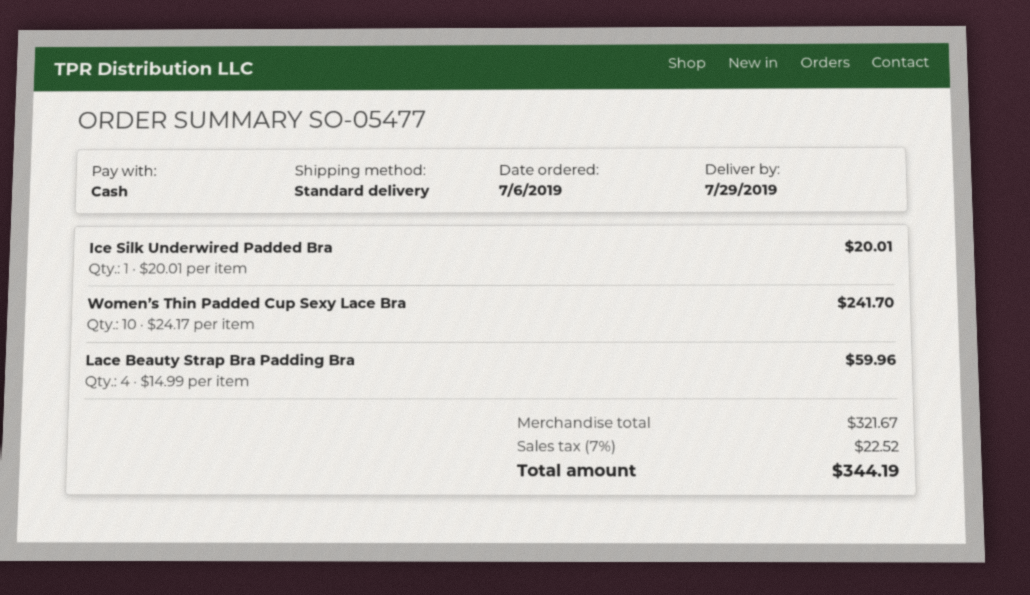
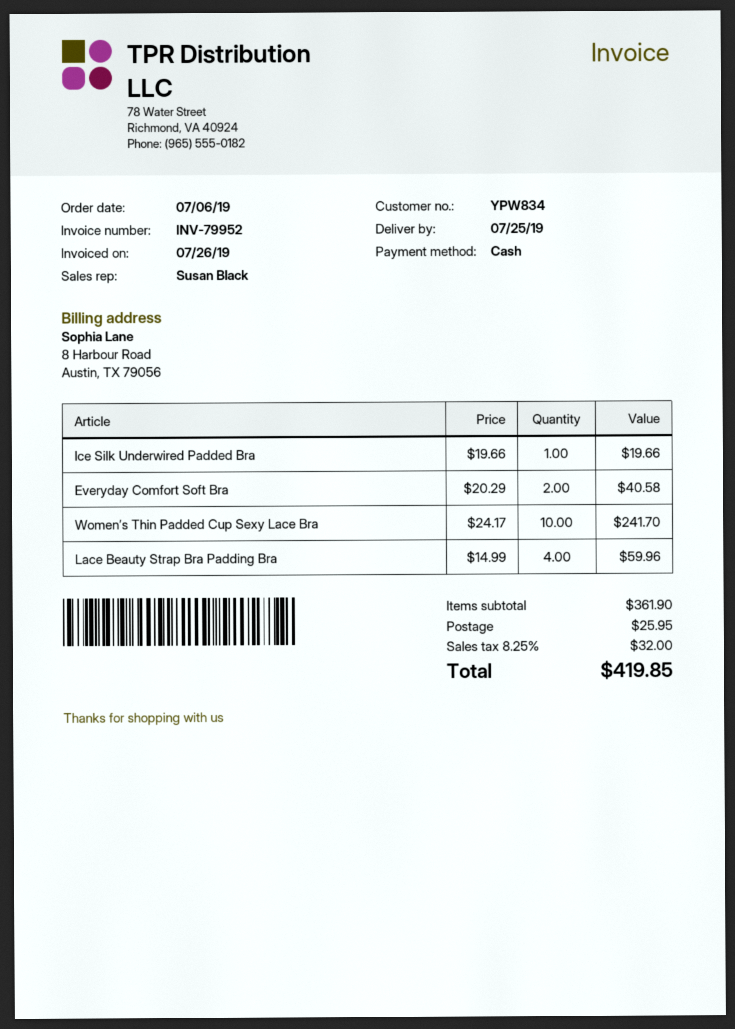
delivery date: 2019-07-29 -> 2019-07-25
Ice Silk Underwired Padded Bra: 1 x 20.01 = 20.01 -> 1 x 19.66 = 19.66
Everyday Comfort Soft Bra: none -> 2 x 20.29 = 40.58
subtotal: 321.67 -> 361.90
shipping: none -> 25.95
tax: 7% = 22.52 -> 8.25% = 32.00
total: 344.19 -> 419.85

